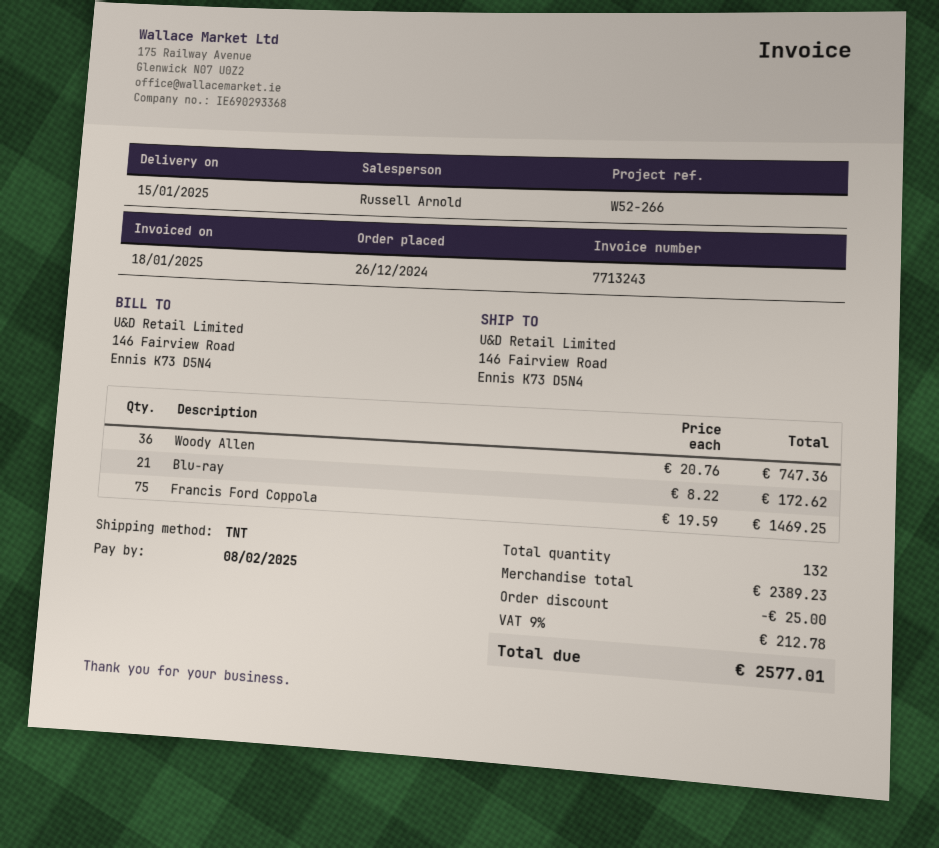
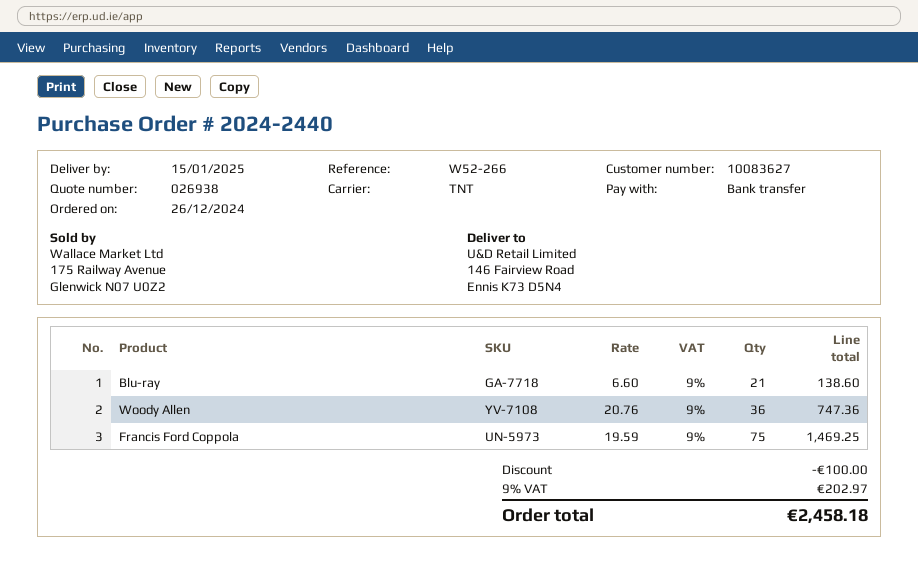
Blu-ray: 21 x 8.22 = 172.62 -> 21 x 6.60 = 138.60
discount: 25.00 -> 100.00
tax: 9% = 212.78 -> 9% = 202.97
total: 2577.01 -> 2458.18

